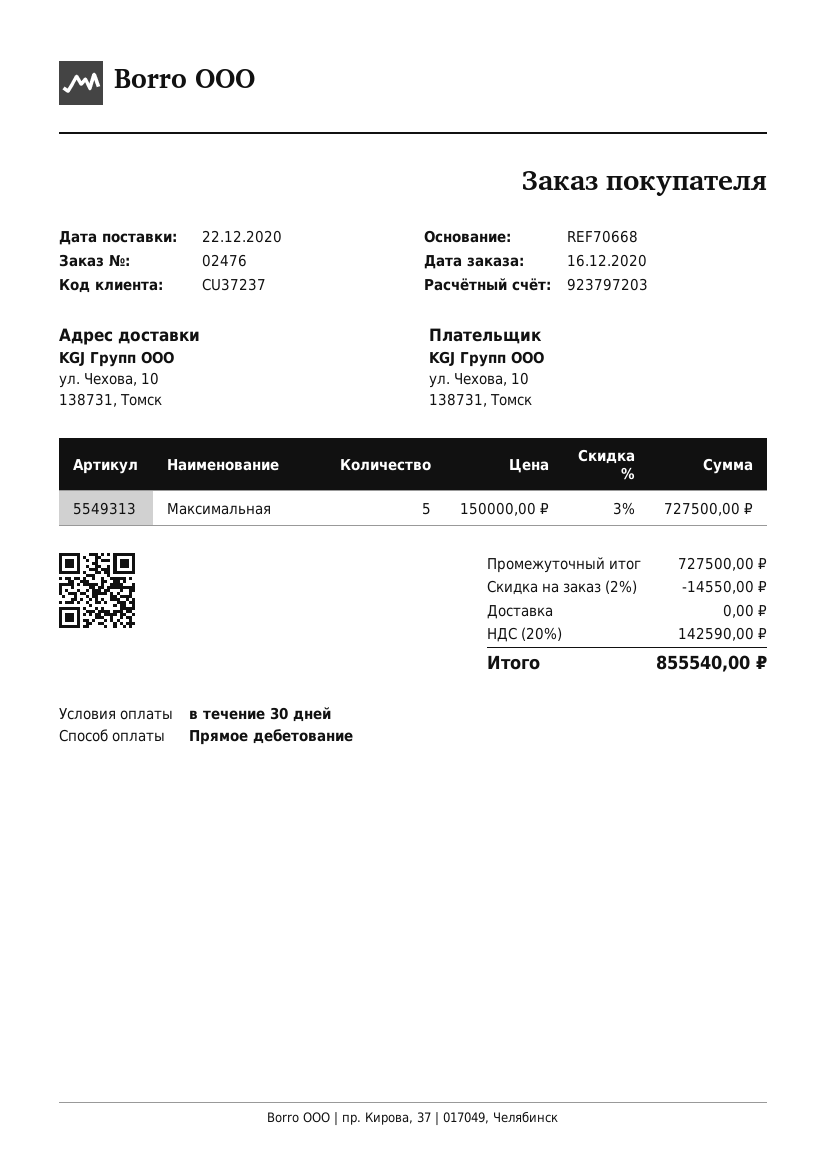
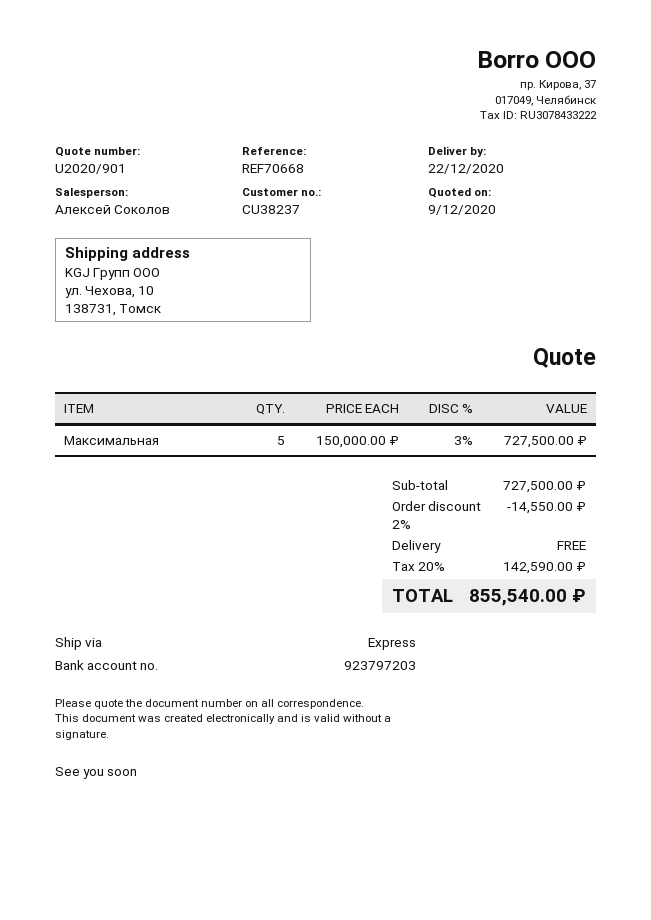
customer number: CU37237 -> CU38237

